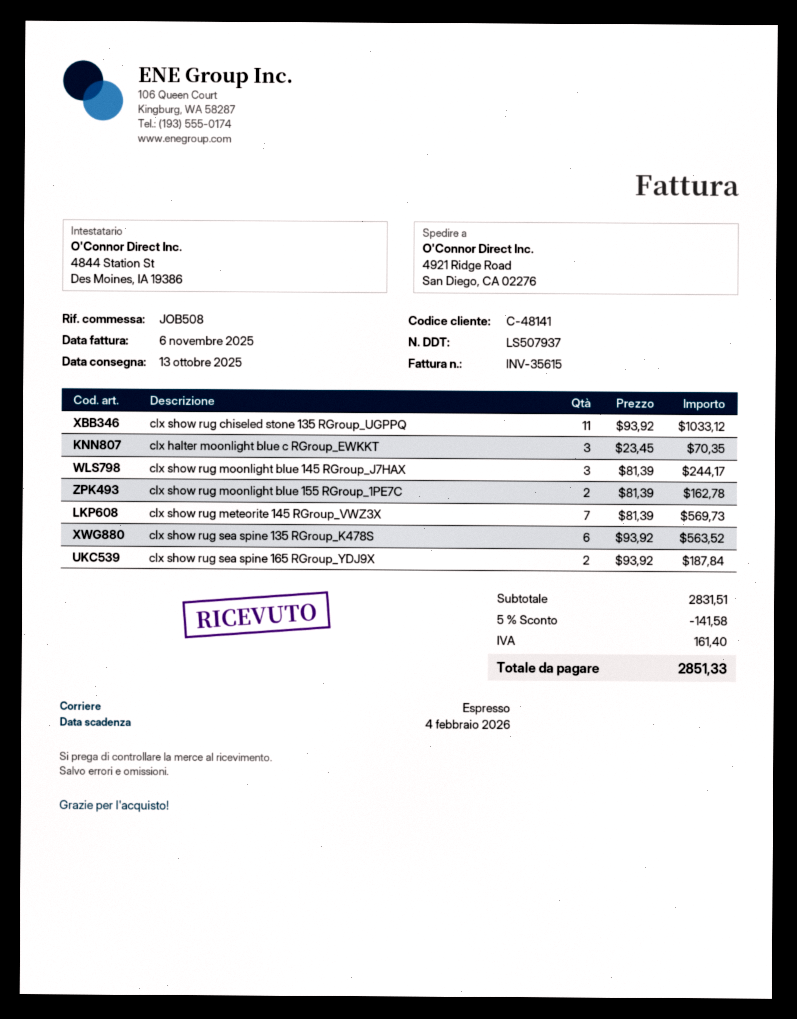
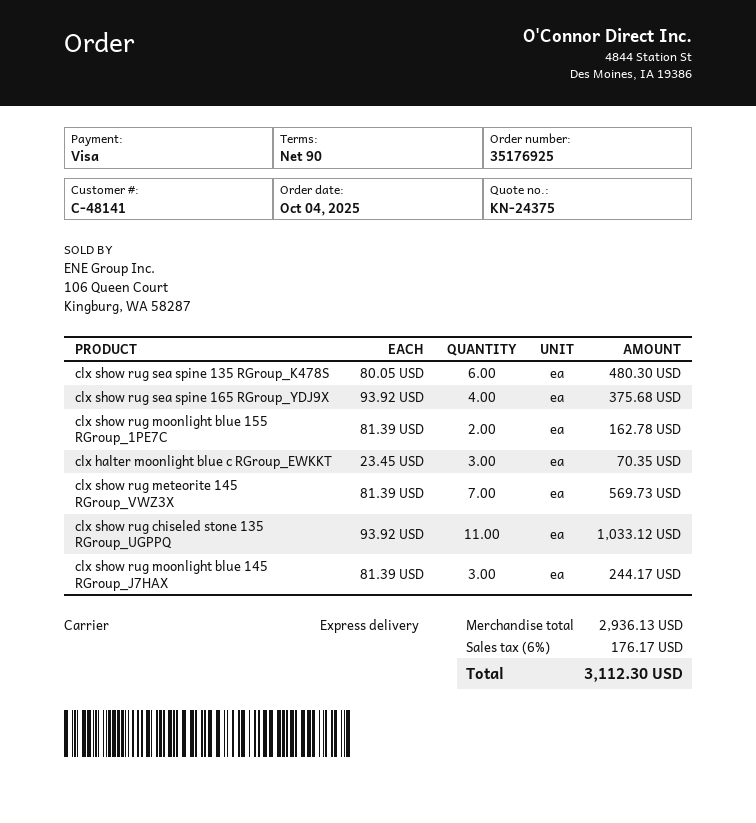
clx show rug sea spine 135 RGroup_K478S: 6 x 93.92 = 563.52 -> 6 x 80.05 = 480.30
clx show rug sea spine 165 RGroup_YDJ9X: 2 x 93.92 = 187.84 -> 4 x 93.92 = 375.68
subtotal: 2831.51 -> 2936.13
discount: 5% = 141.58 -> none
tax: 161.40 -> 176.17
total: 2851.33 -> 3112.30

